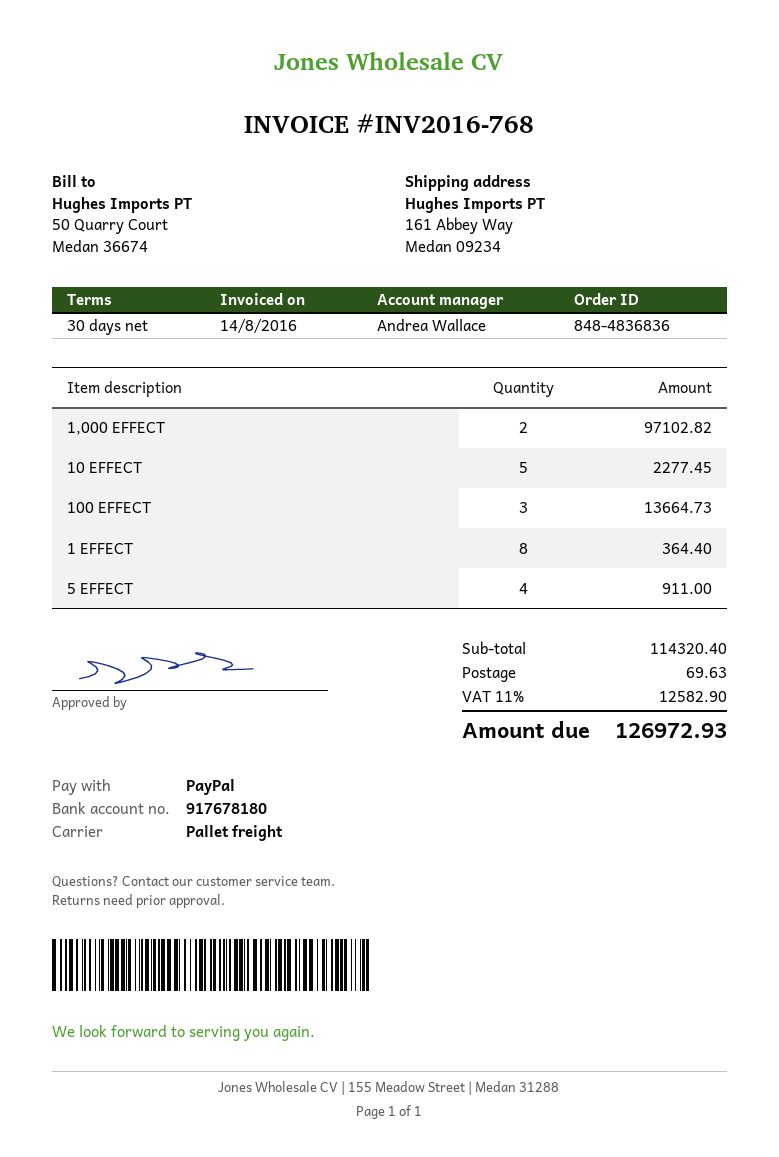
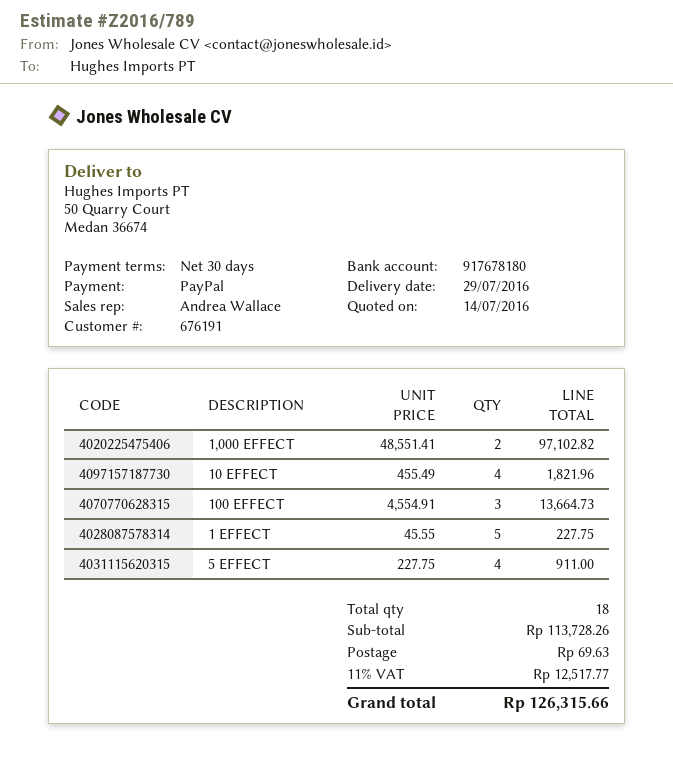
ship to: 161 Abbey Way, Medan 09234 -> 50 Quarry Court, Medan 36674
10 EFFECT: 5 for 2277.45 -> 4 for 1821.96
1 EFFECT: 8 for 364.40 -> 5 for 227.75
subtotal: 114320.40 -> 113728.26
tax: 11% = 12582.90 -> 11% = 12517.77
total: 126972.93 -> 126315.66

